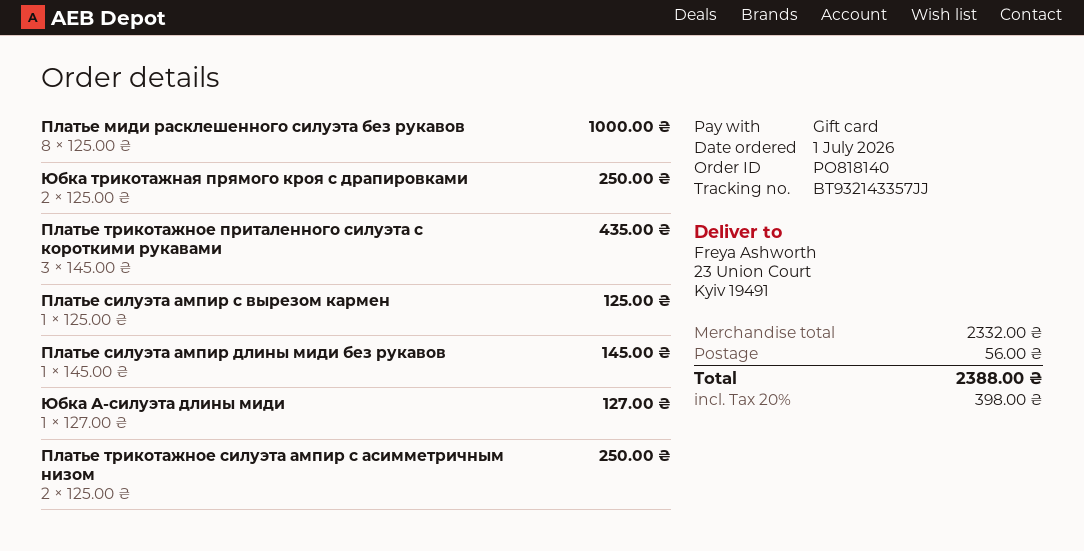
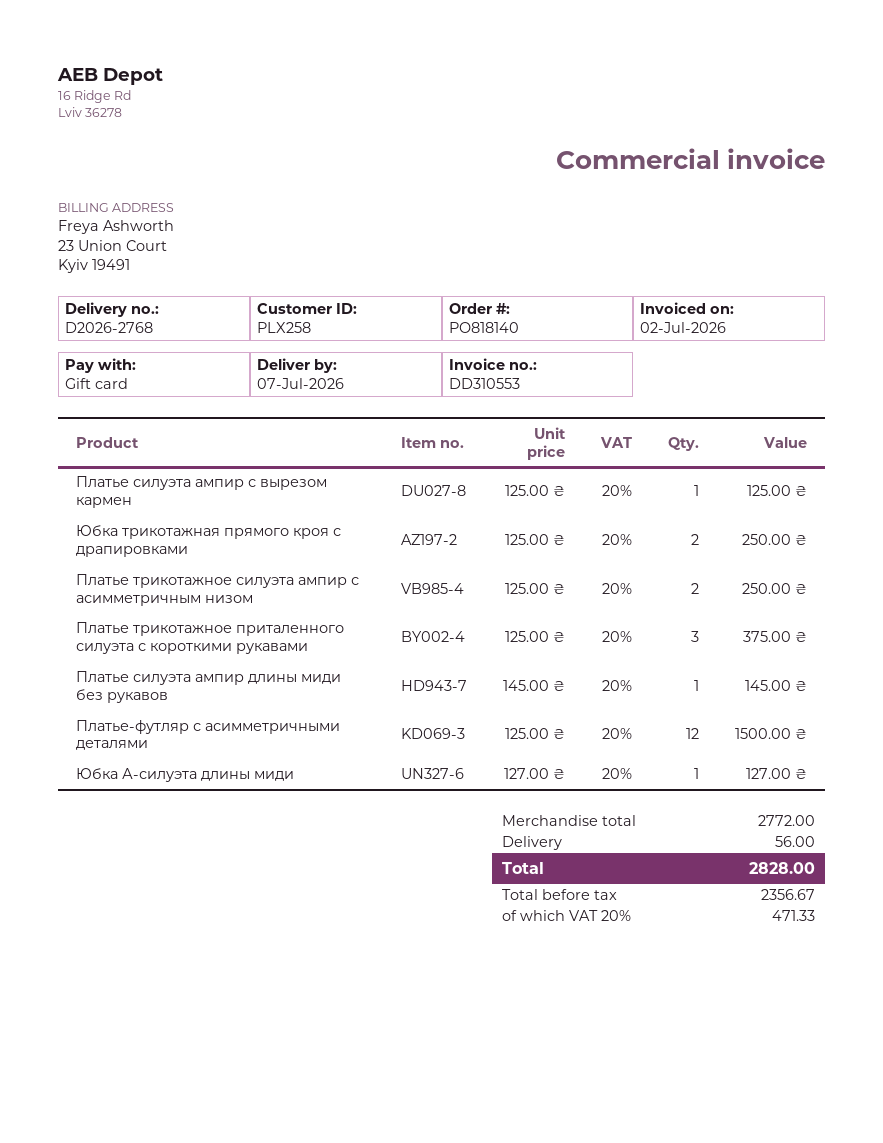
Платье миди расклешенного силуэта без рукавов: 8 x 125.00 = 1000.00 -> none
Платье трикотажное приталенного силуэта с короткими рукавами: 3 x 145.00 = 435.00 -> 3 x 125.00 = 375.00
Платье-футляр с асимметричными деталями: none -> 12 x 125.00 = 1500.00
subtotal: 2332.00 -> 2772.00
tax: 20% = 398.00 -> 20% = 471.33
total: 2388.00 -> 2828.00

